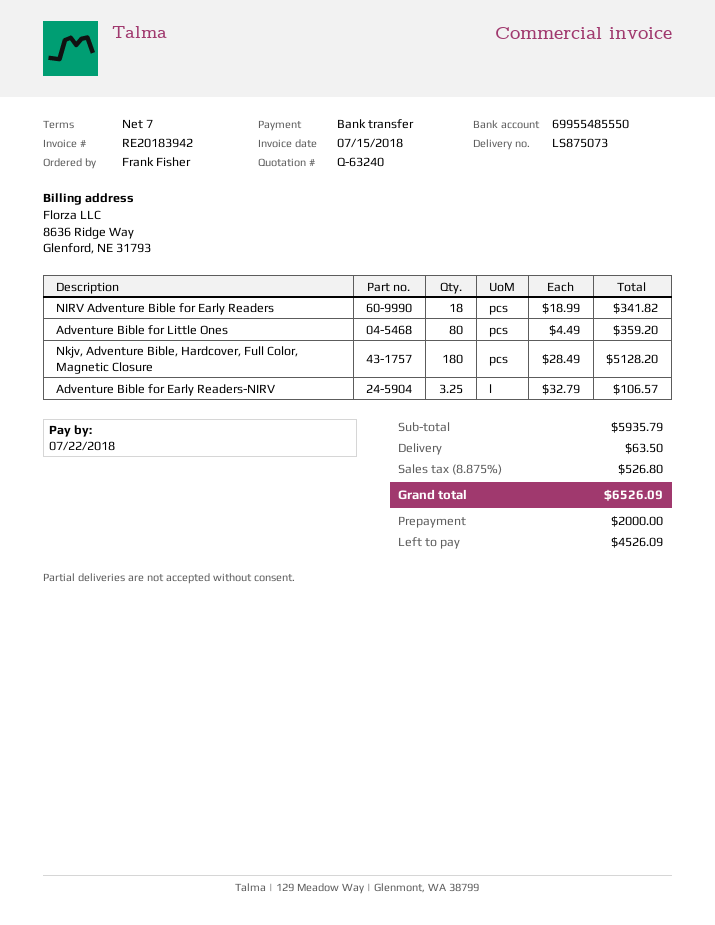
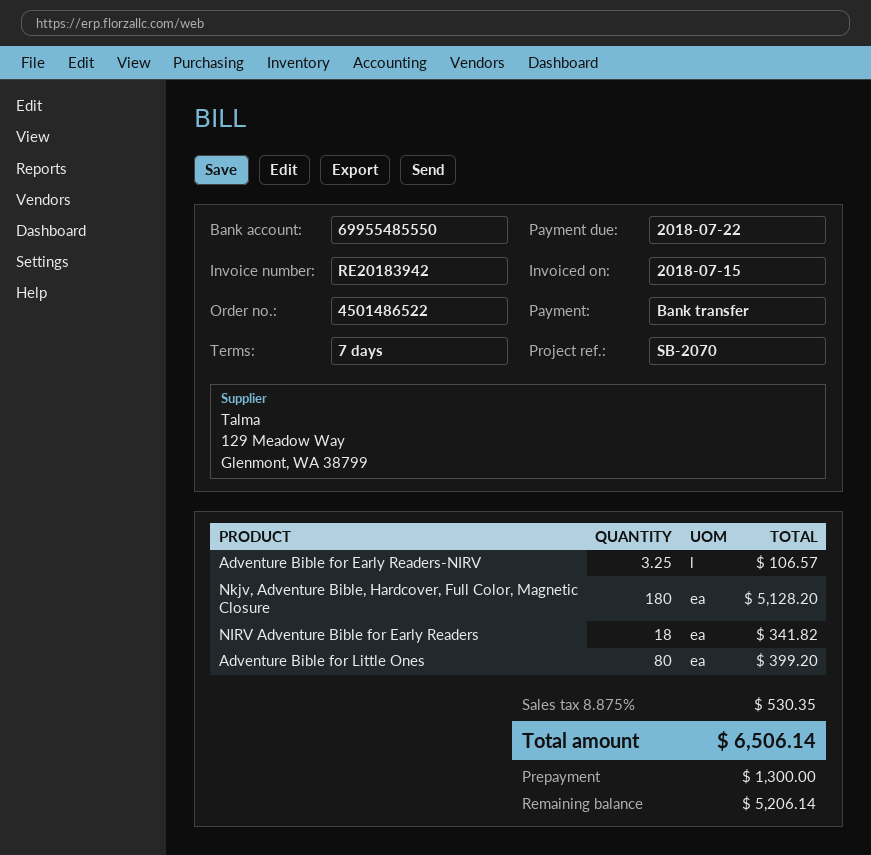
Adventure Bible for Little Ones: 80 for 359.20 -> 80 for 399.20
shipping: 63.50 -> none
tax: 8.875% = 526.80 -> 8.875% = 530.35
total: 6526.09 -> 6506.14
deposit: 2000.00 -> 1300.00
balance: 4526.09 -> 5206.14

